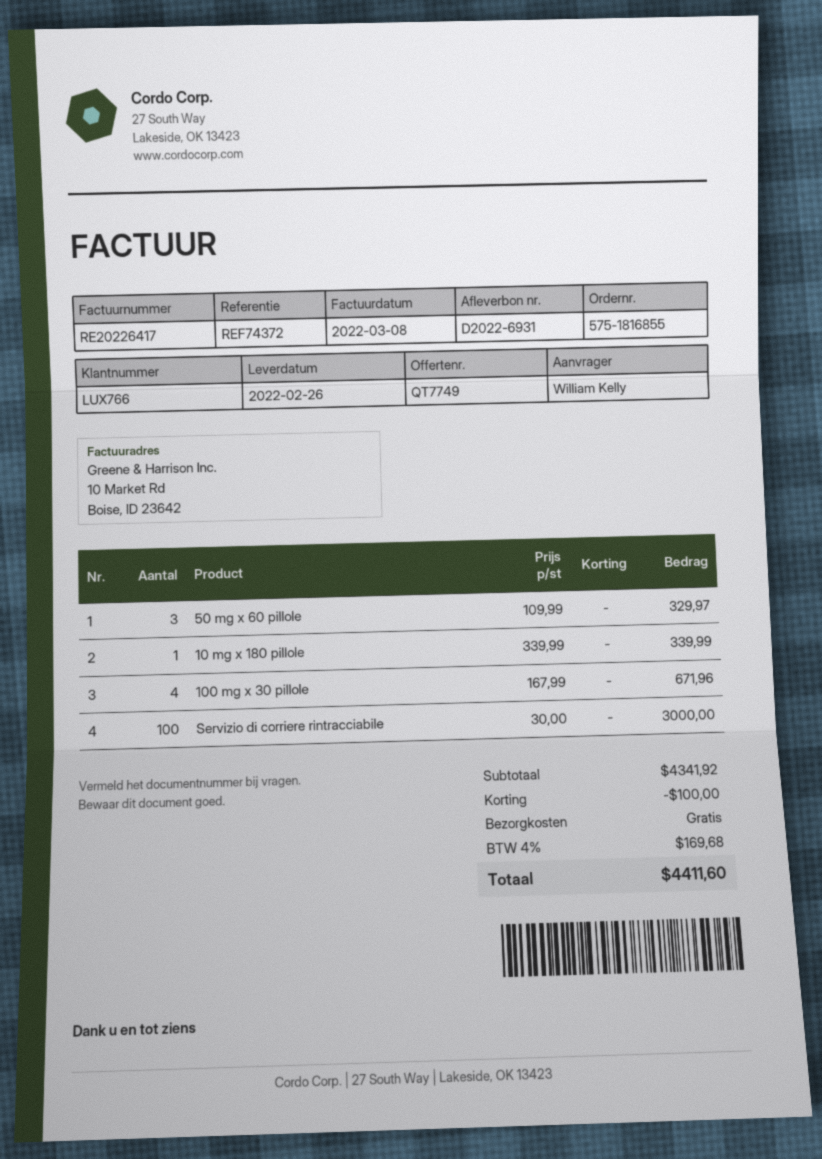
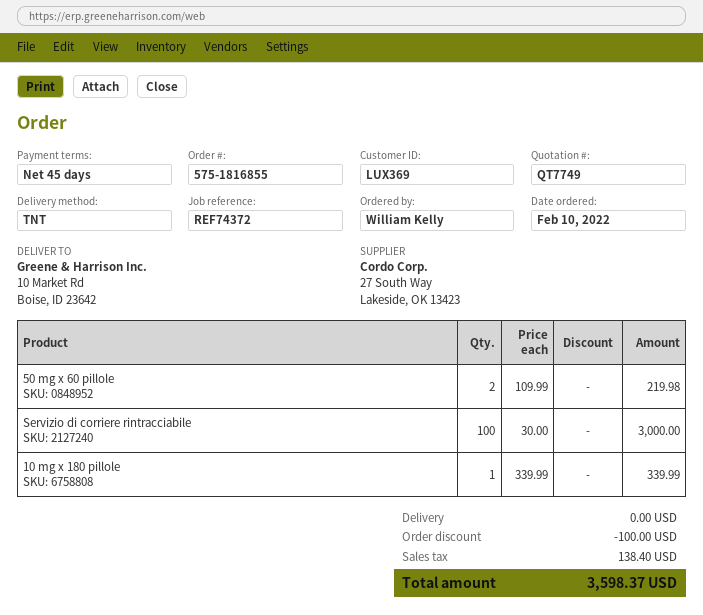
customer number: LUX766 -> LUX369
50 mg x 60 pillole: 3 x 109.99 = 329.97 -> 2 x 109.99 = 219.98
100 mg x 30 pillole: 4 x 167.99 = 671.96 -> none
tax: 169.68 -> 138.40
total: 4411.60 -> 3598.37

